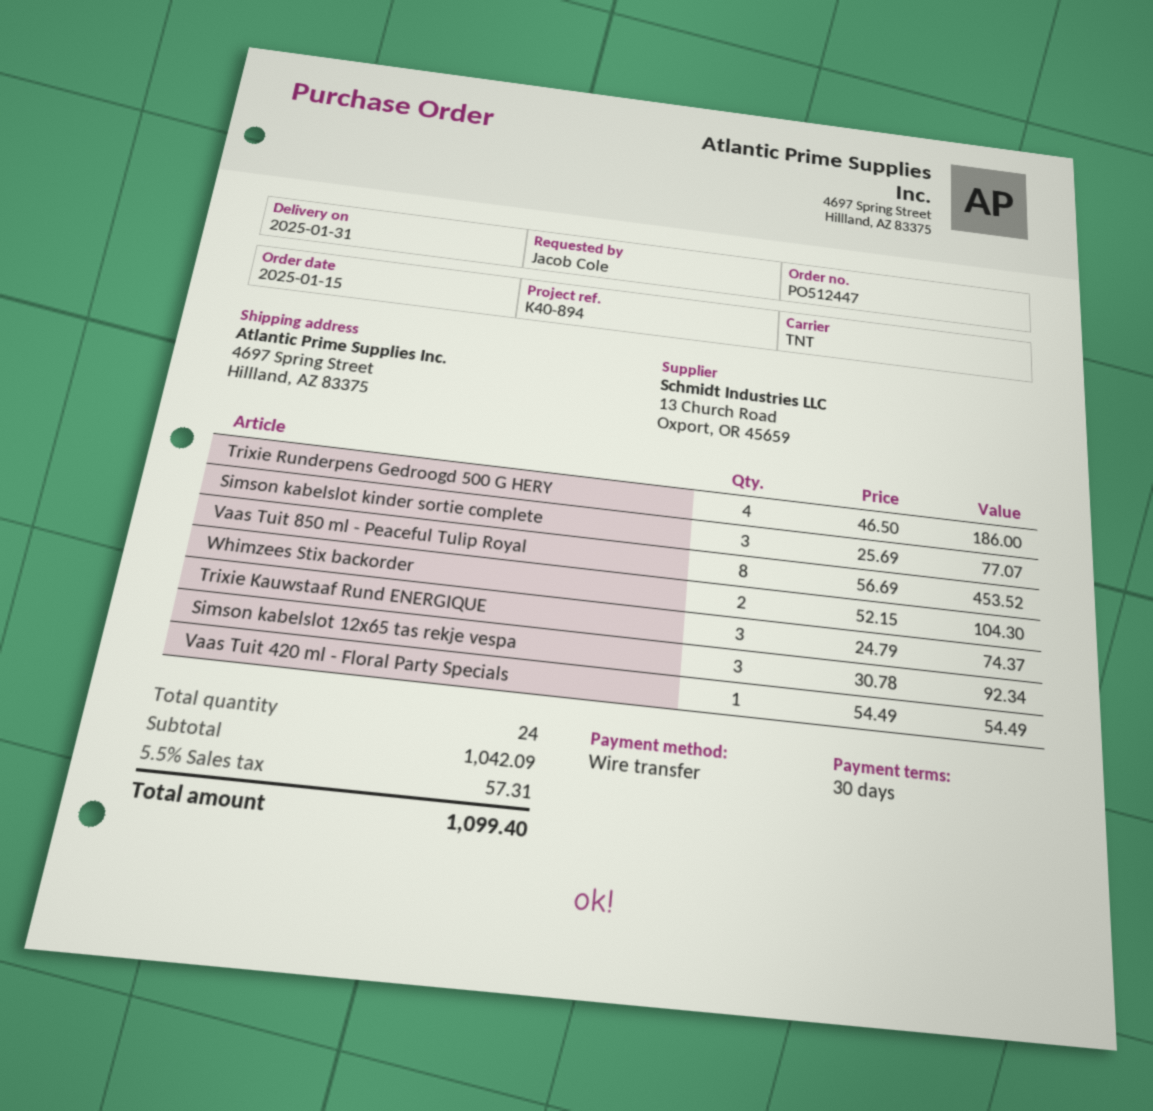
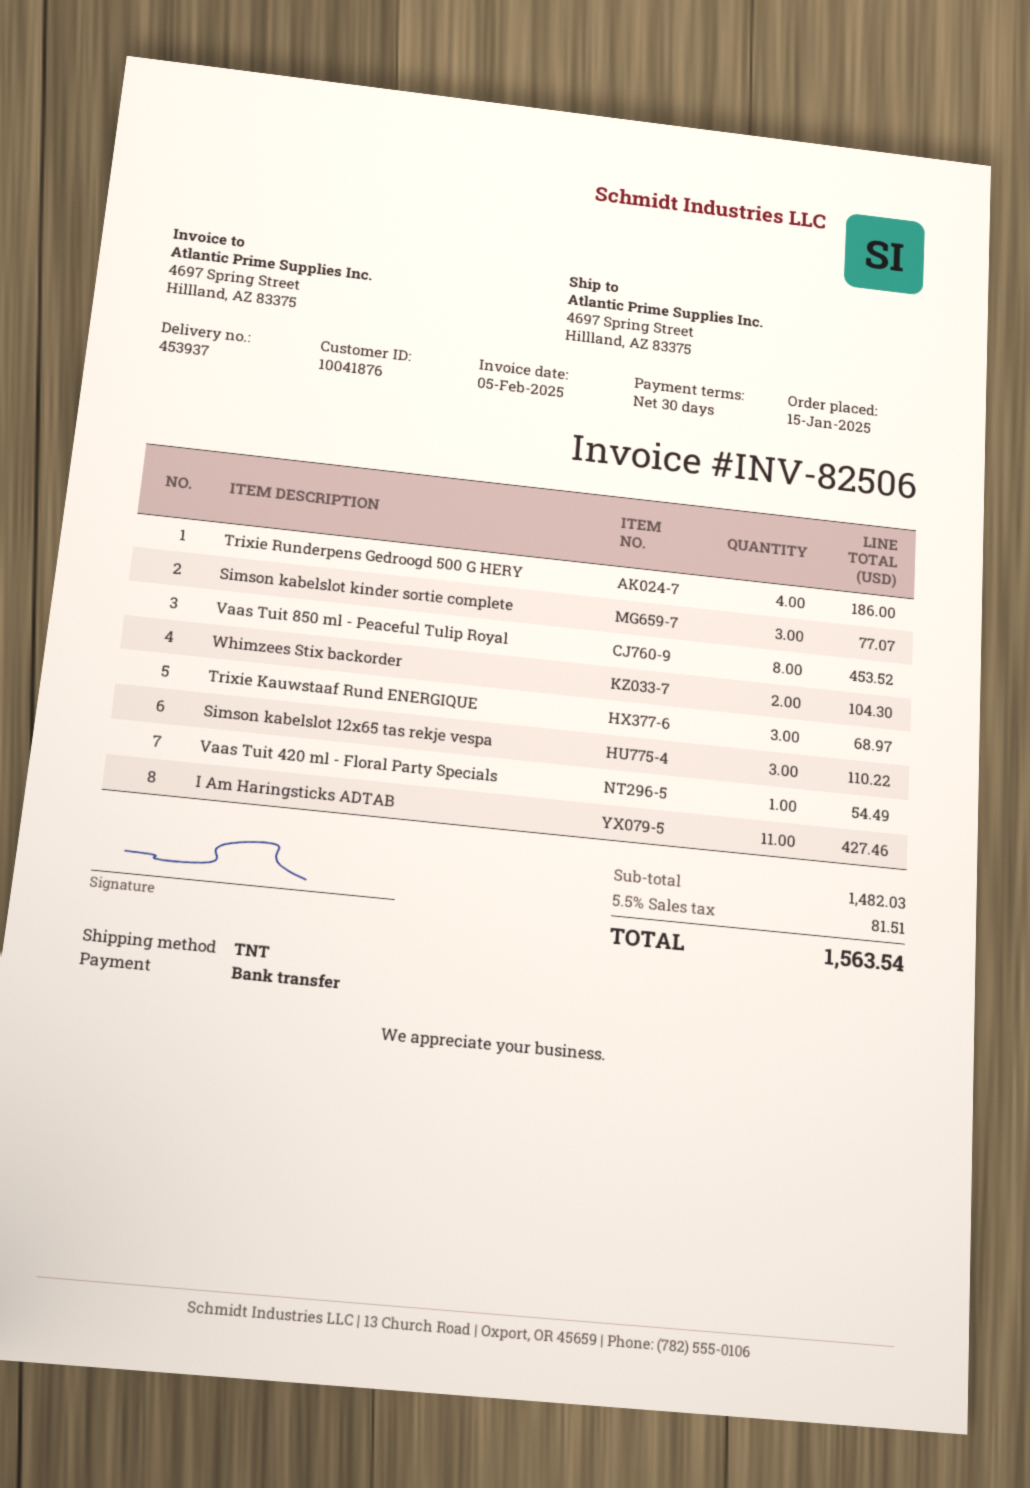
Trixie Kauwstaaf Rund ENERGIQUE: 3 for 74.37 -> 3 for 68.97
Simson kabelslot 12x65 tas rekje vespa: 3 for 92.34 -> 3 for 110.22
I Am Haringsticks ADTAB: none -> 11 for 427.46
subtotal: 1042.09 -> 1482.03
tax: 5.5% = 57.31 -> 5.5% = 81.51
total: 1099.40 -> 1563.54

